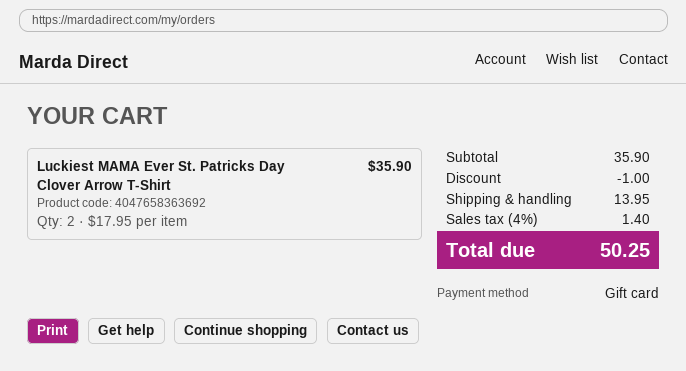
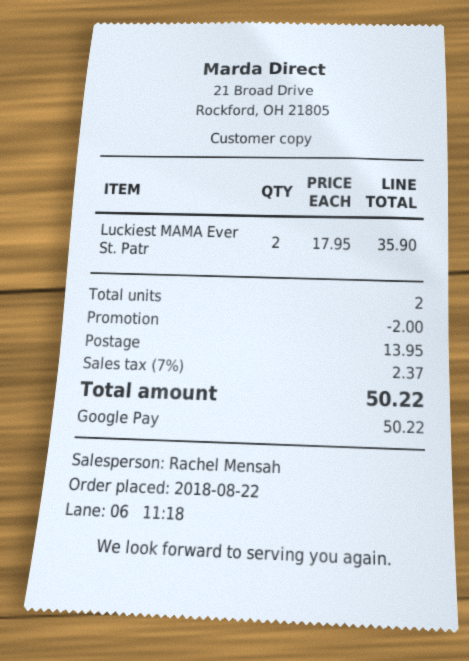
payment method: gift card -> Google Pay
discount: 1.00 -> 2.00
tax: 4% = 1.40 -> 7% = 2.37
total: 50.25 -> 50.22

